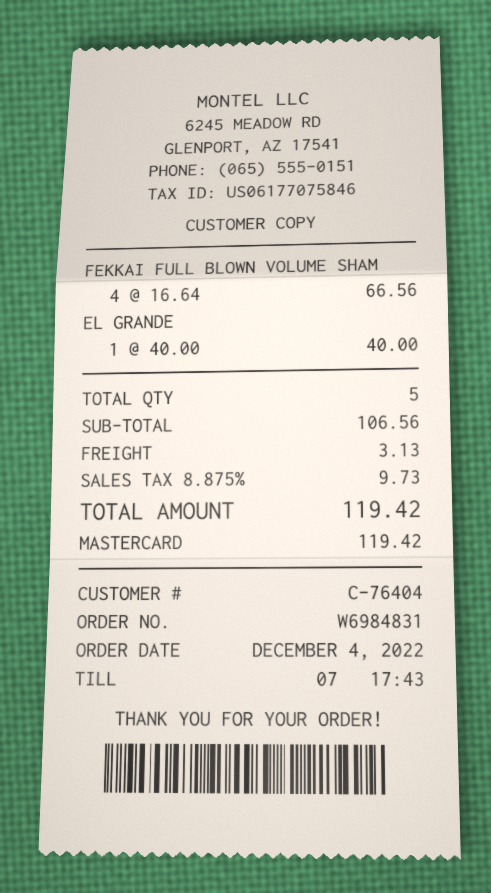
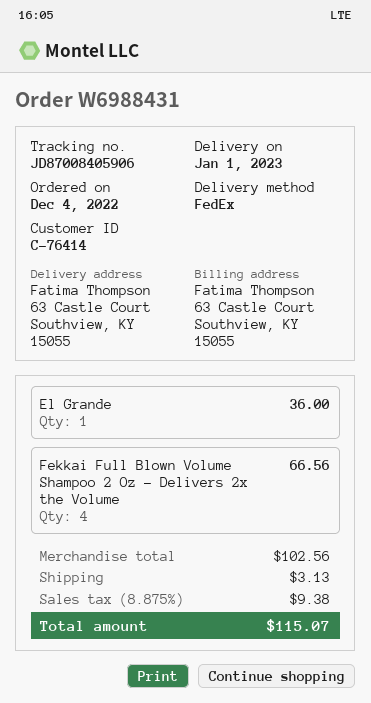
order number: W6984831 -> W6988431
customer number: C-76404 -> C-76414
EL GRANDE: 1 for 40.00 -> 1 for 36.00
subtotal: 106.56 -> 102.56
tax: 8.875% = 9.73 -> 8.875% = 9.38
total: 119.42 -> 115.07

